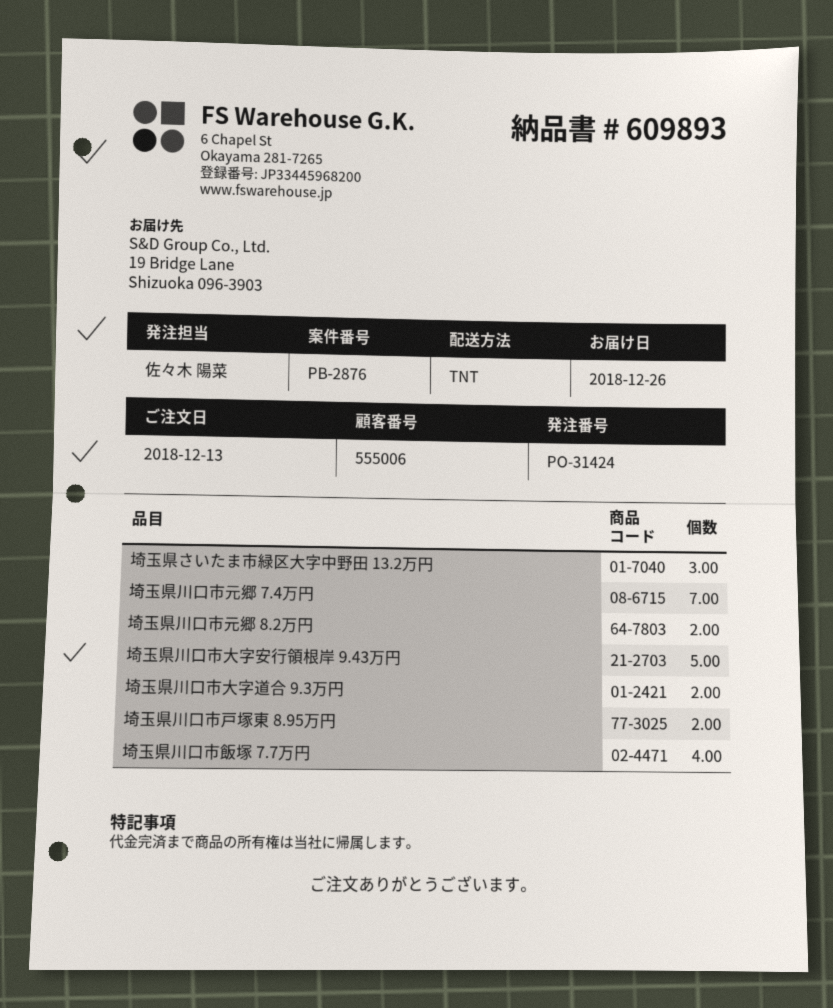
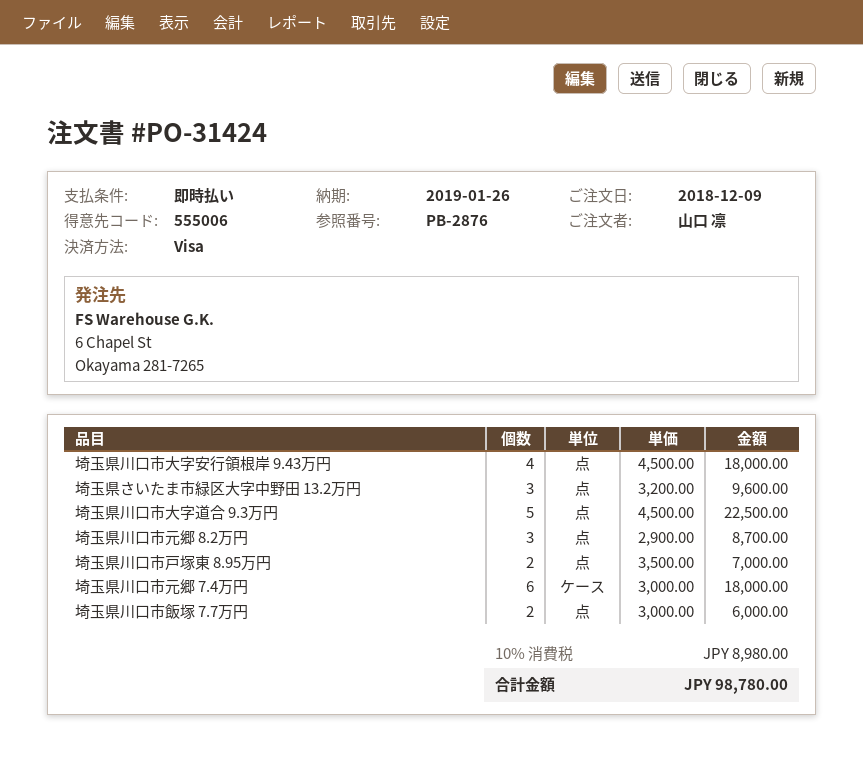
order date: 2018-12-13 -> 2018-12-09
delivery date: 2018-12-26 -> 2019-01-26
ordered by: 佐々木 陽菜 -> 山口 凛
埼玉県川口市元郷 7.4万円: 7 -> 6
埼玉県川口市元郷 8.2万円: 2 -> 3
埼玉県川口市大字安行領根岸 9.43万円: 5 -> 4
埼玉県川口市大字道合 9.3万円: 2 -> 5
埼玉県川口市飯塚 7.7万円: 4 -> 2

